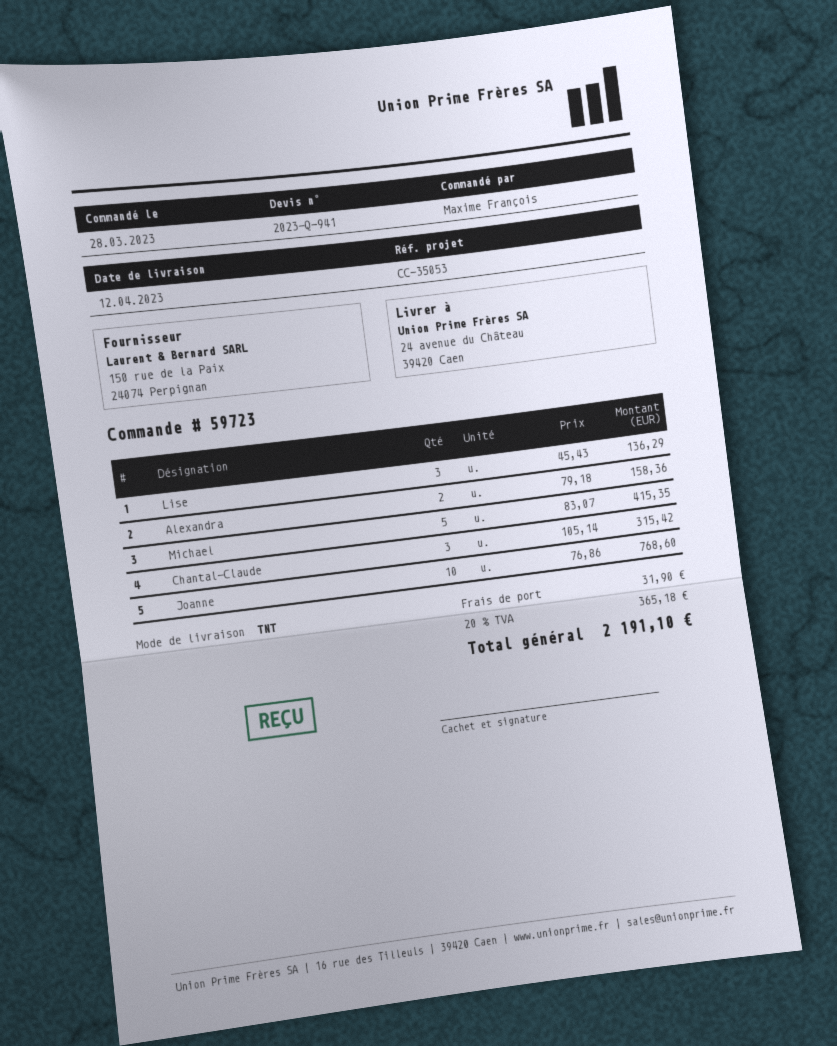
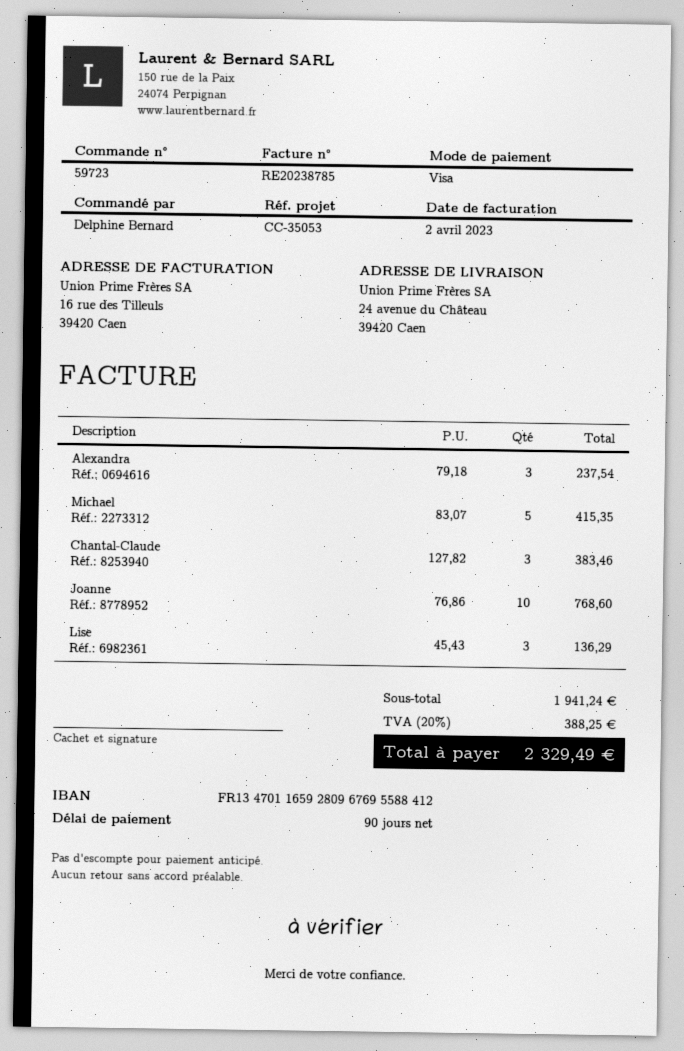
ordered by: Maxime François -> Delphine Bernard
Alexandra: 2 x 79.18 = 158.36 -> 3 x 79.18 = 237.54
Chantal-Claude: 3 x 105.14 = 315.42 -> 3 x 127.82 = 383.46
shipping: 31.90 -> none
tax: 20% = 365.18 -> 20% = 388.25
total: 2191.10 -> 2329.49

